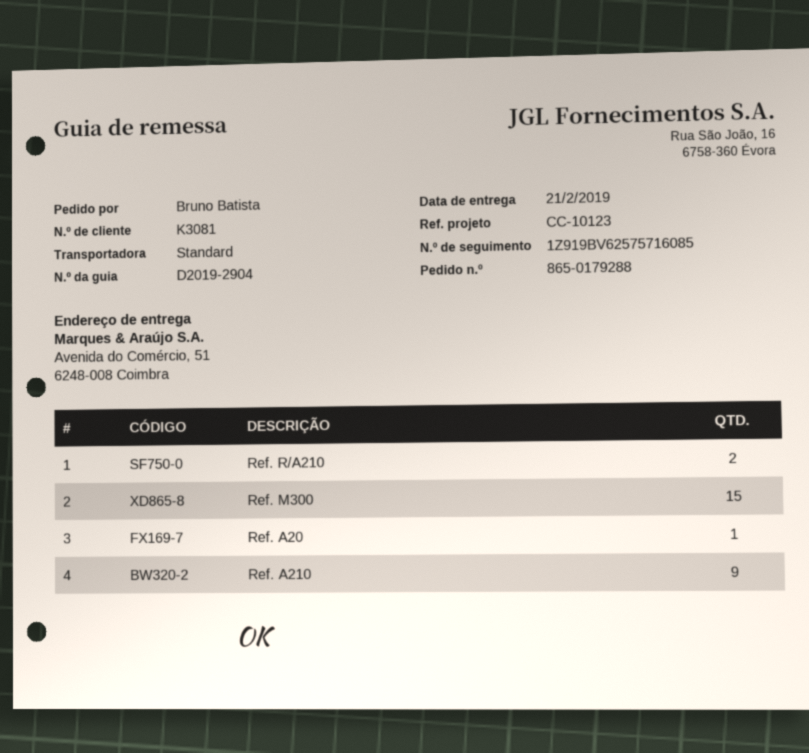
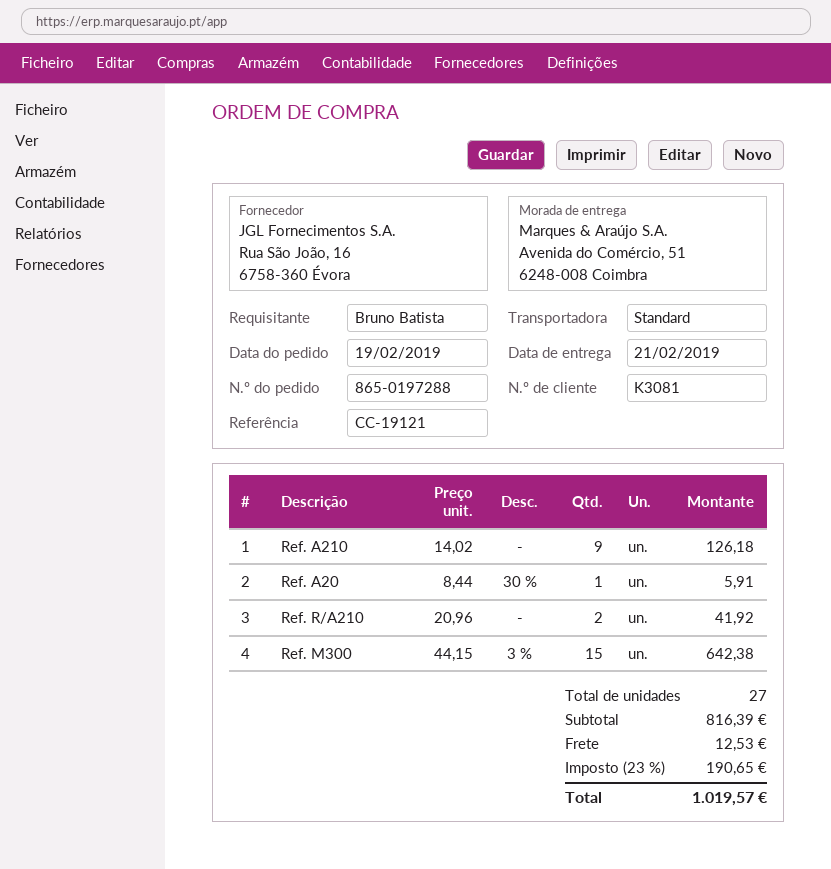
order number: 865-0179288 -> 865-0197288
reference: CC-10123 -> CC-19121

